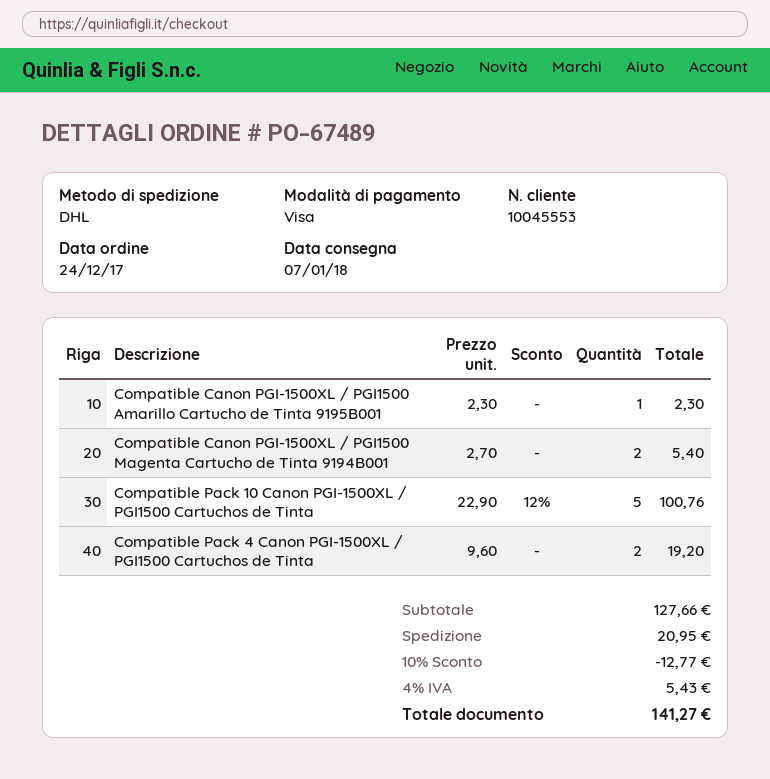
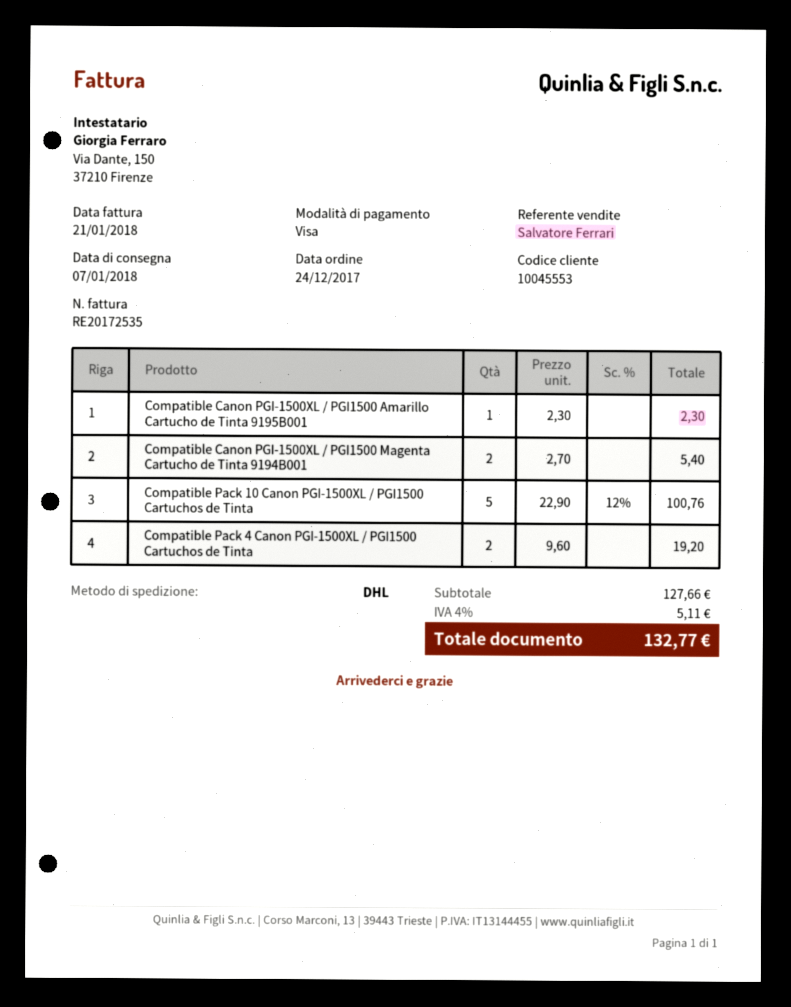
discount: 10% = 12.77 -> none
shipping: 20.95 -> none
tax: 4% = 5.43 -> 4% = 5.11
total: 141.27 -> 132.77

